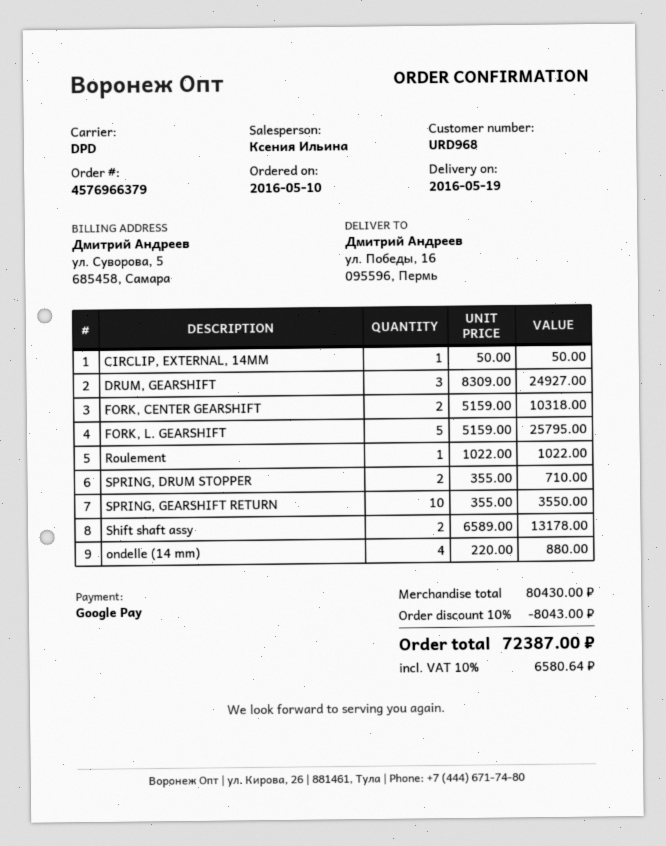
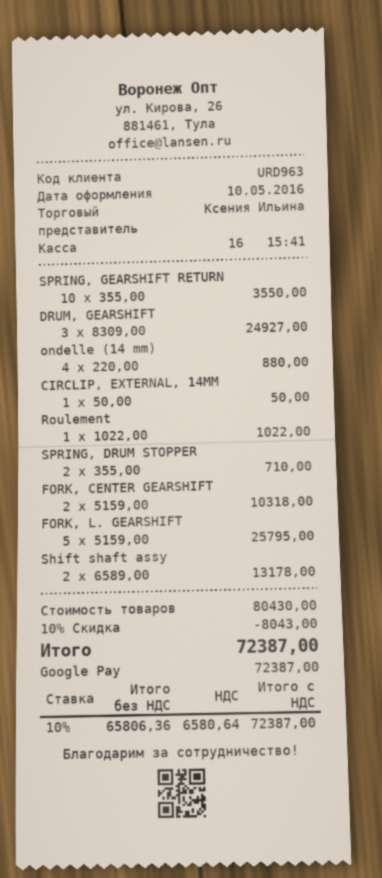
customer number: URD968 -> URD963

